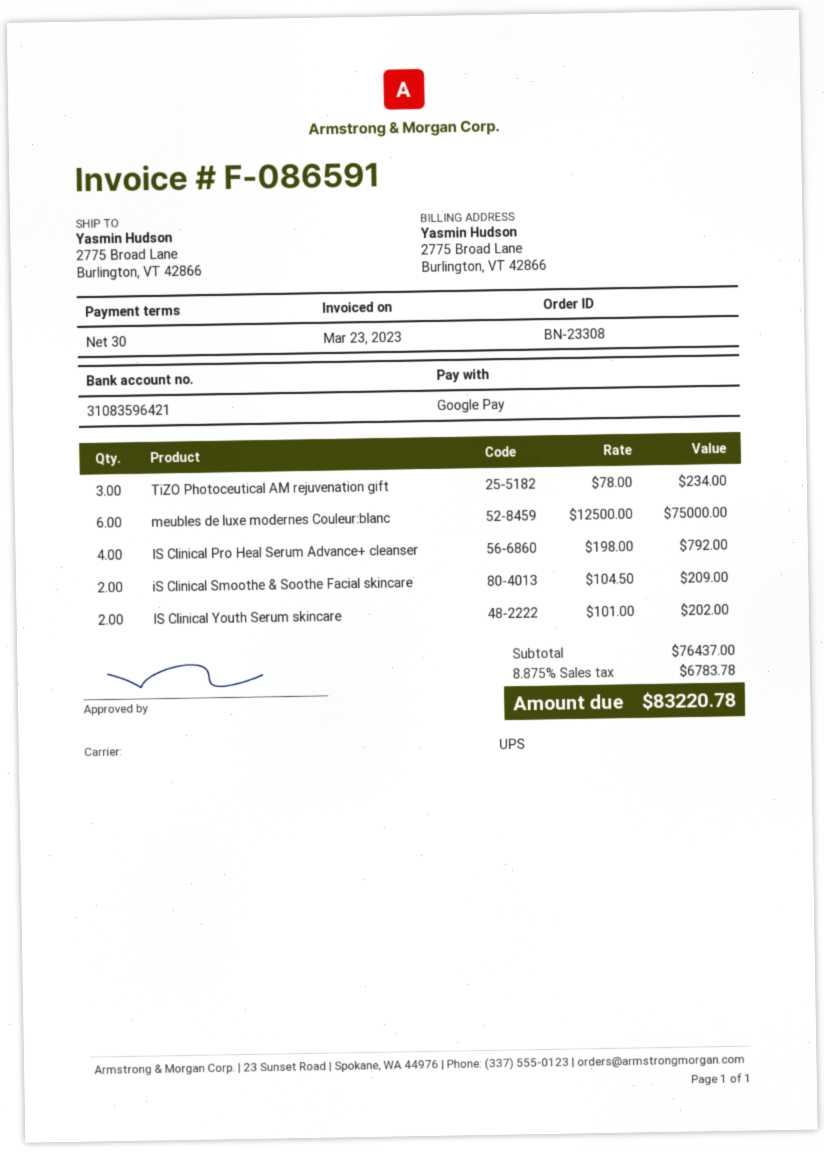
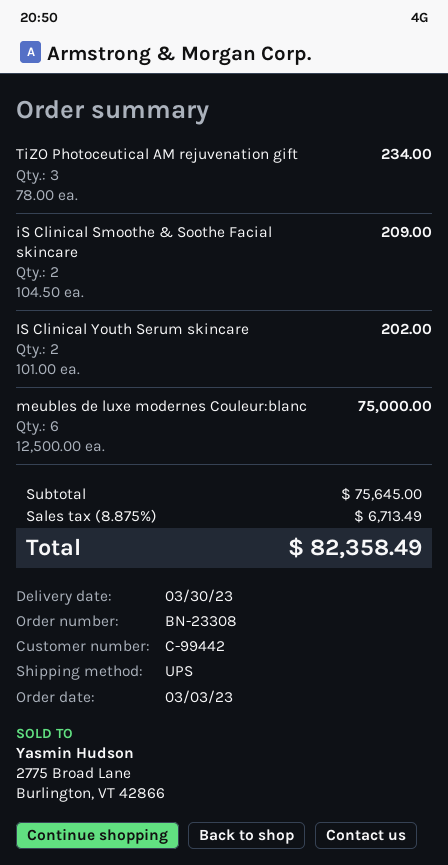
IS Clinical Pro Heal Serum Advance+ cleanser: 4 x 198.00 = 792.00 -> none
subtotal: 76437.00 -> 75645.00
tax: 8.875% = 6783.78 -> 8.875% = 6713.49
total: 83220.78 -> 82358.49

